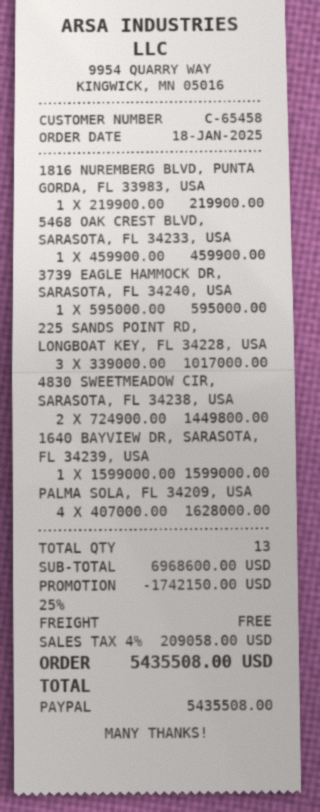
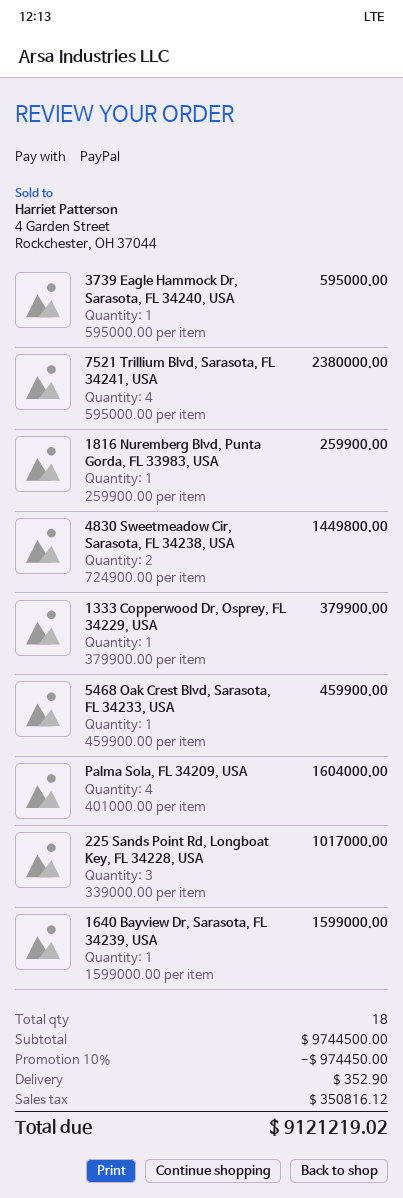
1816 NUREMBERG BLVD, PUNTA GORDA, FL 33983, USA: 1 x 219900.00 = 219900.00 -> 1 x 259900.00 = 259900.00
PALMA SOLA, FL 34209, USA: 4 x 407000.00 = 1628000.00 -> 4 x 401000.00 = 1604000.00
7521 Trillium Blvd, Sarasota, FL 34241, USA: none -> 4 x 595000.00 = 2380000.00
1333 Copperwood Dr, Osprey, FL 34229, USA: none -> 1 x 379900.00 = 379900.00
total quantity: 13 -> 18
subtotal: 6968600.00 -> 9744500.00
discount: 25% = 1742150.00 -> 10% = 974450.00
shipping: 0.00 -> 352.90
tax: 209058.00 -> 350816.12
total: 5435508.00 -> 9121219.02

